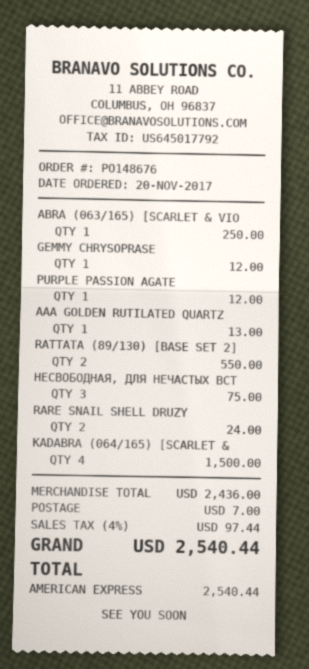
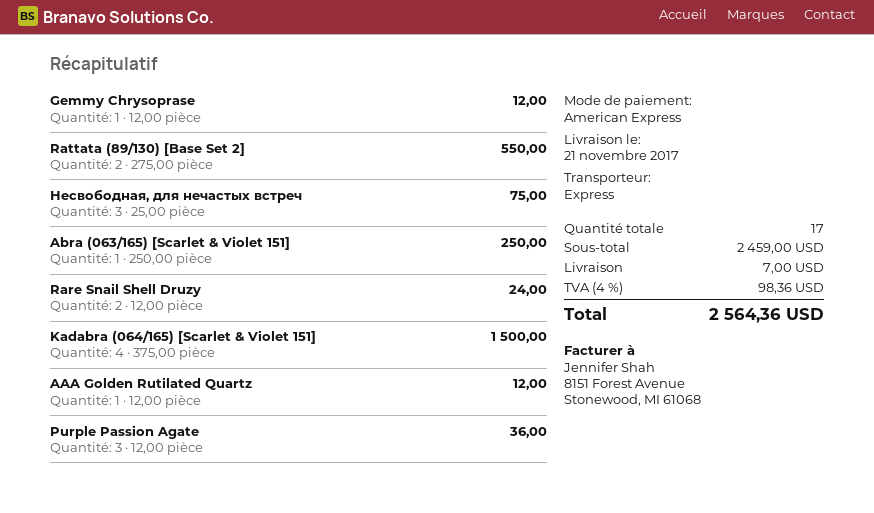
PURPLE PASSION AGATE: 1 for 12.00 -> 3 for 36.00
AAA GOLDEN RUTILATED QUARTZ: 1 for 13.00 -> 1 for 12.00
subtotal: 2436.00 -> 2459.00
tax: 4% = 97.44 -> 4% = 98.36
total: 2540.44 -> 2564.36

